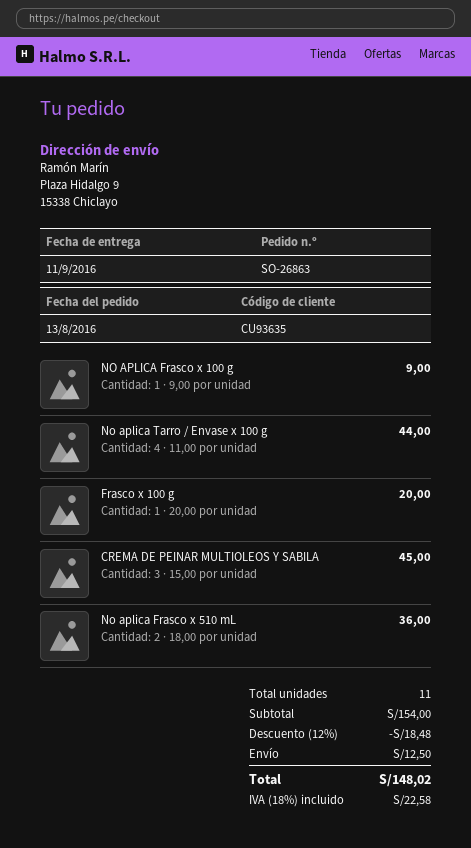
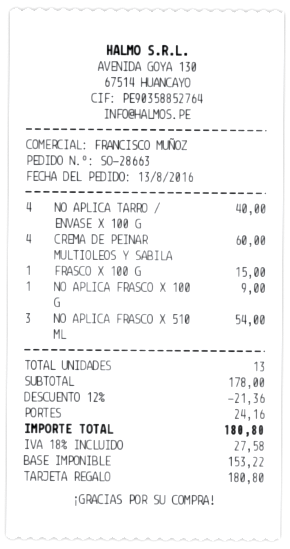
order number: SO-26863 -> SO-28663
No aplica Tarro / Envase x 100 g: 4 for 44.00 -> 4 for 40.00
Frasco x 100 g: 1 for 20.00 -> 1 for 15.00
CREMA DE PEINAR MULTIOLEOS Y SABILA: 3 for 45.00 -> 4 for 60.00
No aplica Frasco x 510 mL: 2 for 36.00 -> 3 for 54.00
total quantity: 11 -> 13
subtotal: 154.00 -> 178.00
discount: 12% = 18.48 -> 12% = 21.36
shipping: 12.50 -> 24.16
tax: 18% = 22.58 -> 18% = 27.58
total: 148.02 -> 180.80

